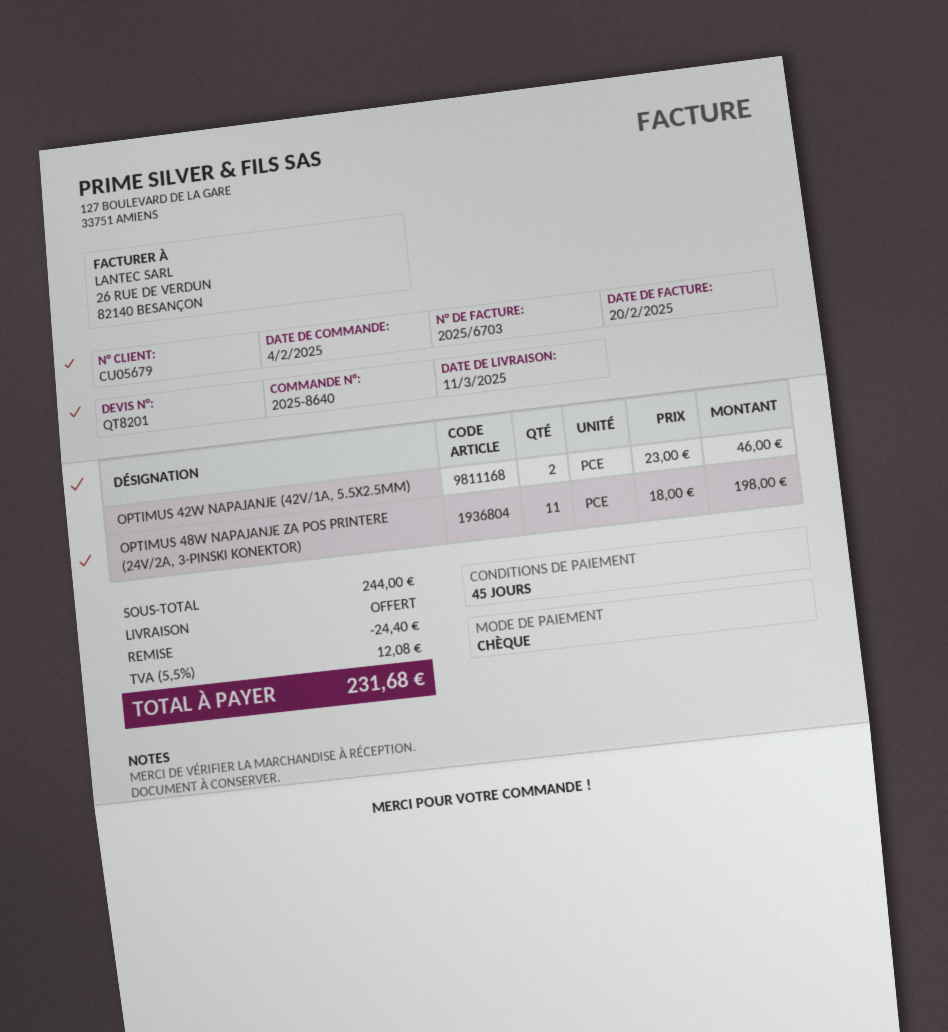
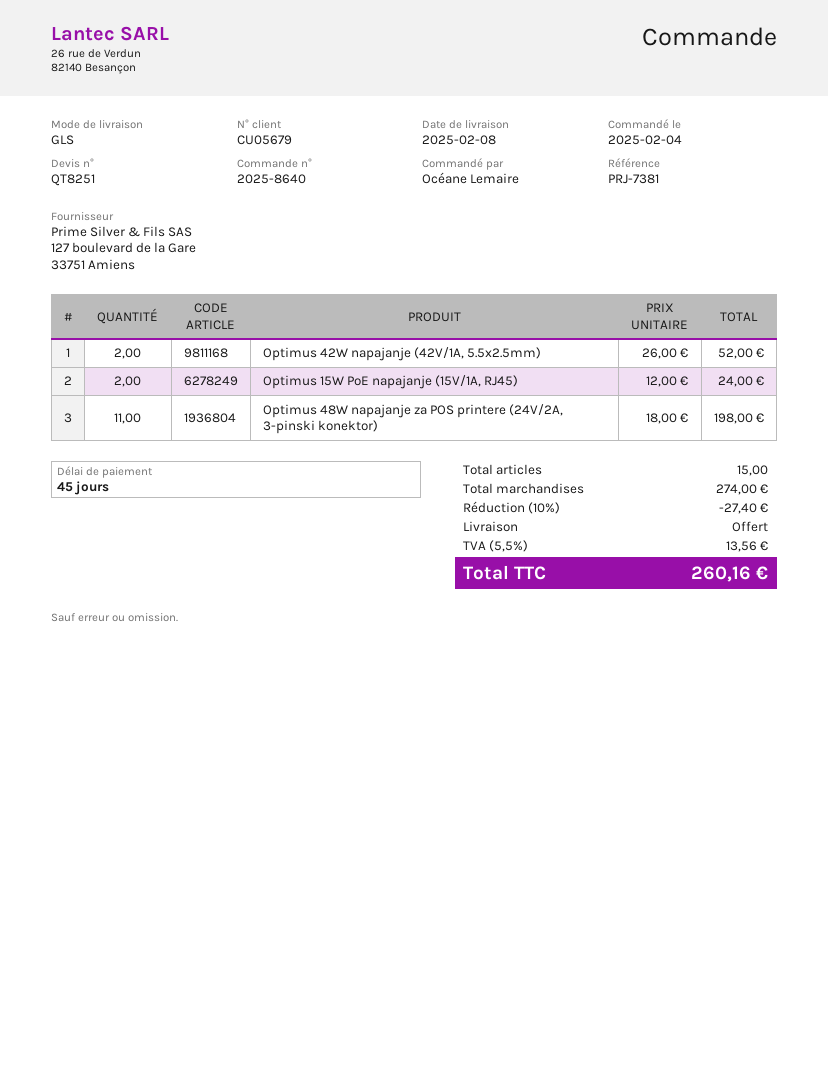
quote number: QT8201 -> QT8251
delivery date: 2025-03-11 -> 2025-02-08
OPTIMUS 42W NAPAJANJE (42V/1A, 5.5X2.5MM): 2 x 23.00 = 46.00 -> 2 x 26.00 = 52.00
Optimus 15W PoE napajanje (15V/1A, RJ45): none -> 2 x 12.00 = 24.00
subtotal: 244.00 -> 274.00
discount: 24.40 -> 27.40
tax: 5.5% = 12.08 -> 5.5% = 13.56
total: 231.68 -> 260.16

